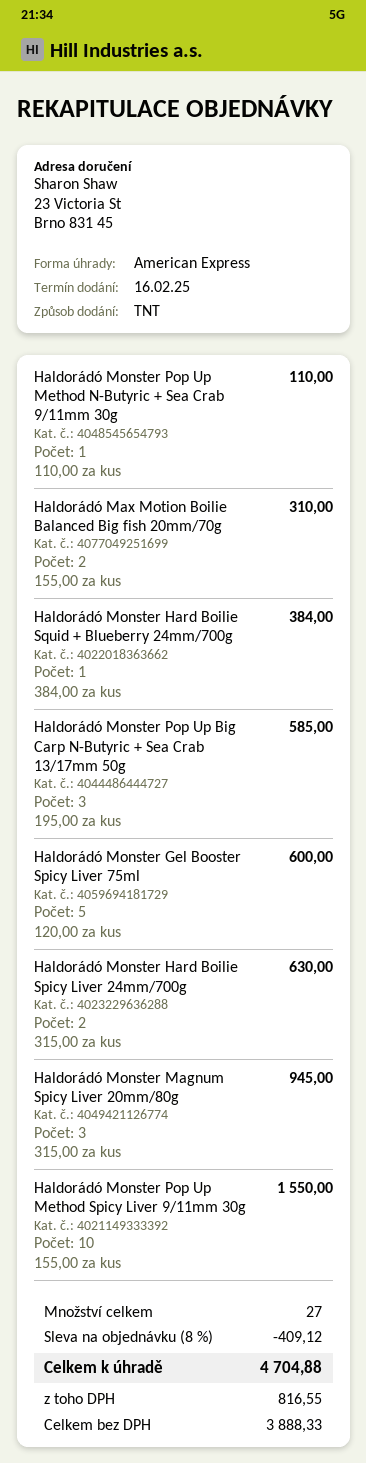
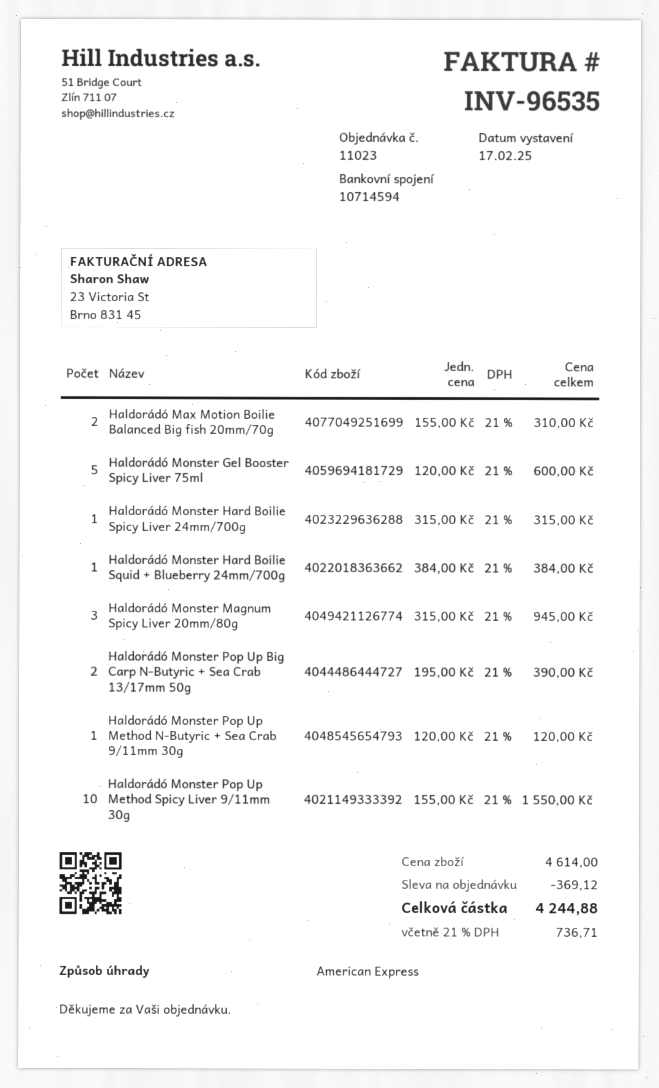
Haldorádó Monster Pop Up Method N-Butyric + Sea Crab 9/11mm 30g: 1 x 110.00 = 110.00 -> 1 x 120.00 = 120.00
Haldorádó Monster Pop Up Big Carp N-Butyric + Sea Crab 13/17mm 50g: 3 x 195.00 = 585.00 -> 2 x 195.00 = 390.00
Haldorádó Monster Hard Boilie Spicy Liver 24mm/700g: 2 x 315.00 = 630.00 -> 1 x 315.00 = 315.00
discount: 409.12 -> 369.12
tax: 816.55 -> 736.71
total: 4704.88 -> 4244.88

